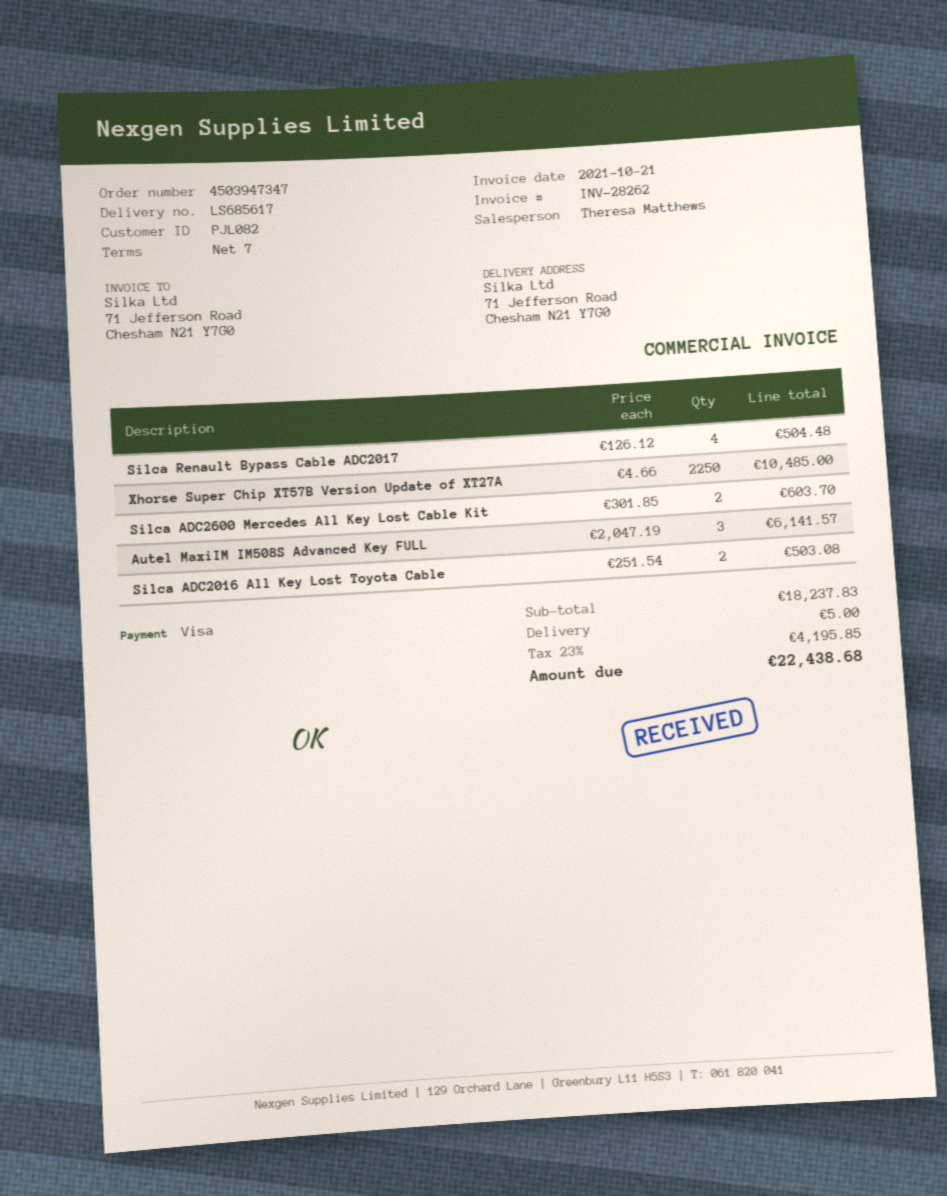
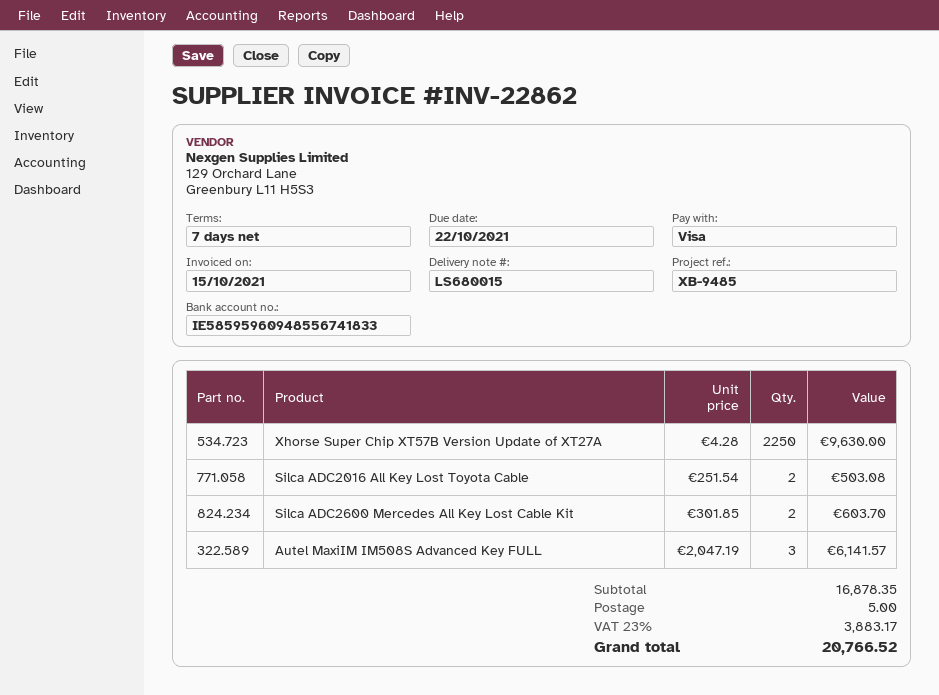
delivery note number: LS685617 -> LS680015
invoice number: INV-28262 -> INV-22862
invoice date: 2021-10-21 -> 2021-10-15
Silca Renault Bypass Cable ADC2017: 4 x 126.12 = 504.48 -> none
Xhorse Super Chip XT57B Version Update of XT27A: 2250 x 4.66 = 10485.00 -> 2250 x 4.28 = 9630.00
subtotal: 18237.83 -> 16878.35
tax: 23% = 4195.85 -> 23% = 3883.17
total: 22438.68 -> 20766.52

